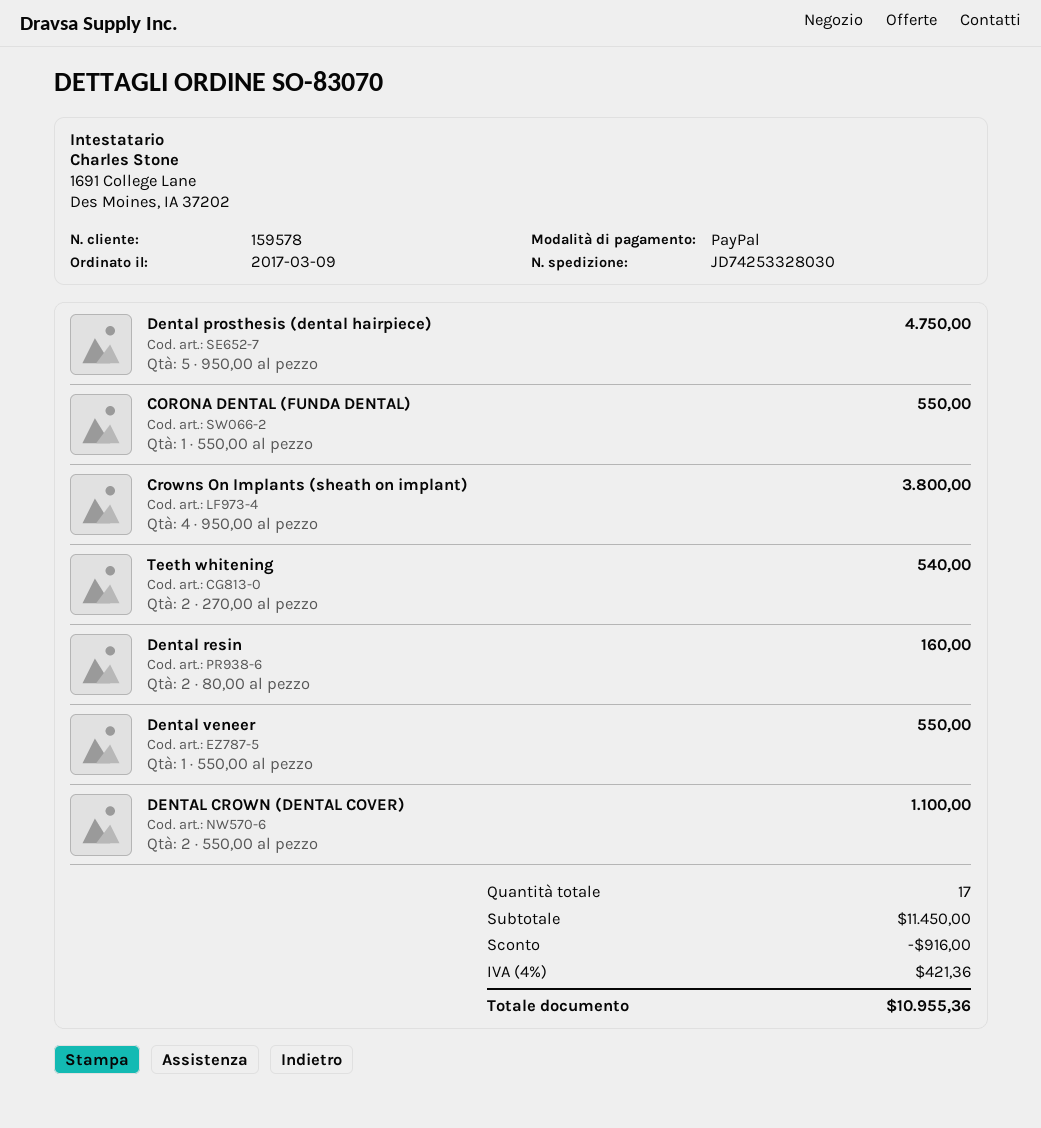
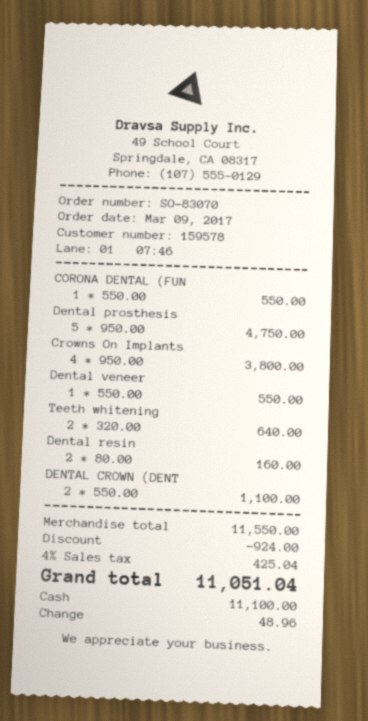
payment method: PayPal -> cash
Teeth whitening: 2 x 270.00 = 540.00 -> 2 x 320.00 = 640.00
subtotal: 11450.00 -> 11550.00
discount: 916.00 -> 924.00
tax: 4% = 421.36 -> 4% = 425.04
total: 10955.36 -> 11051.04

